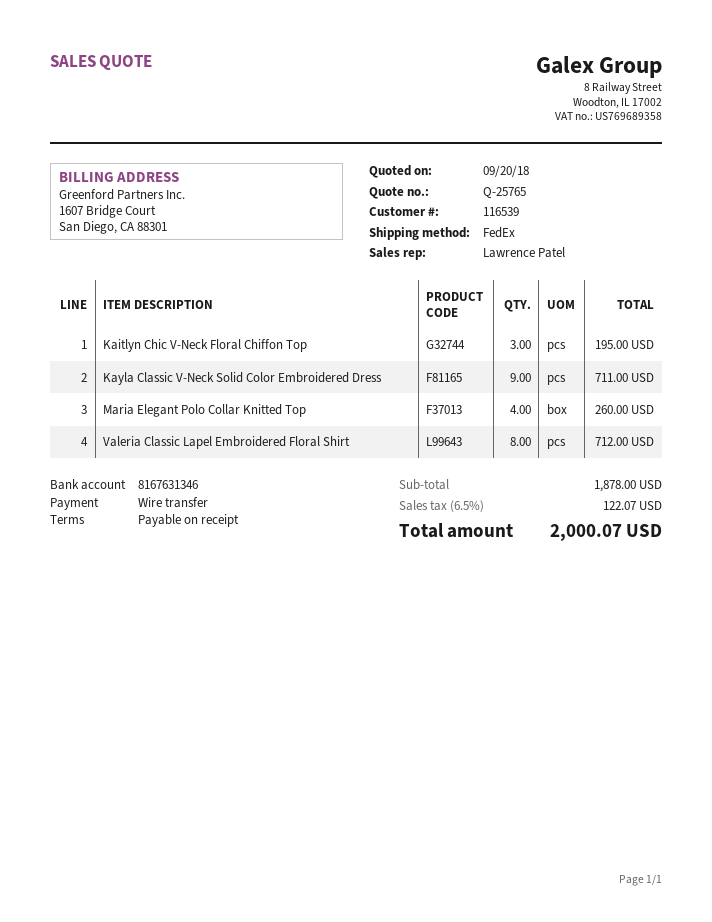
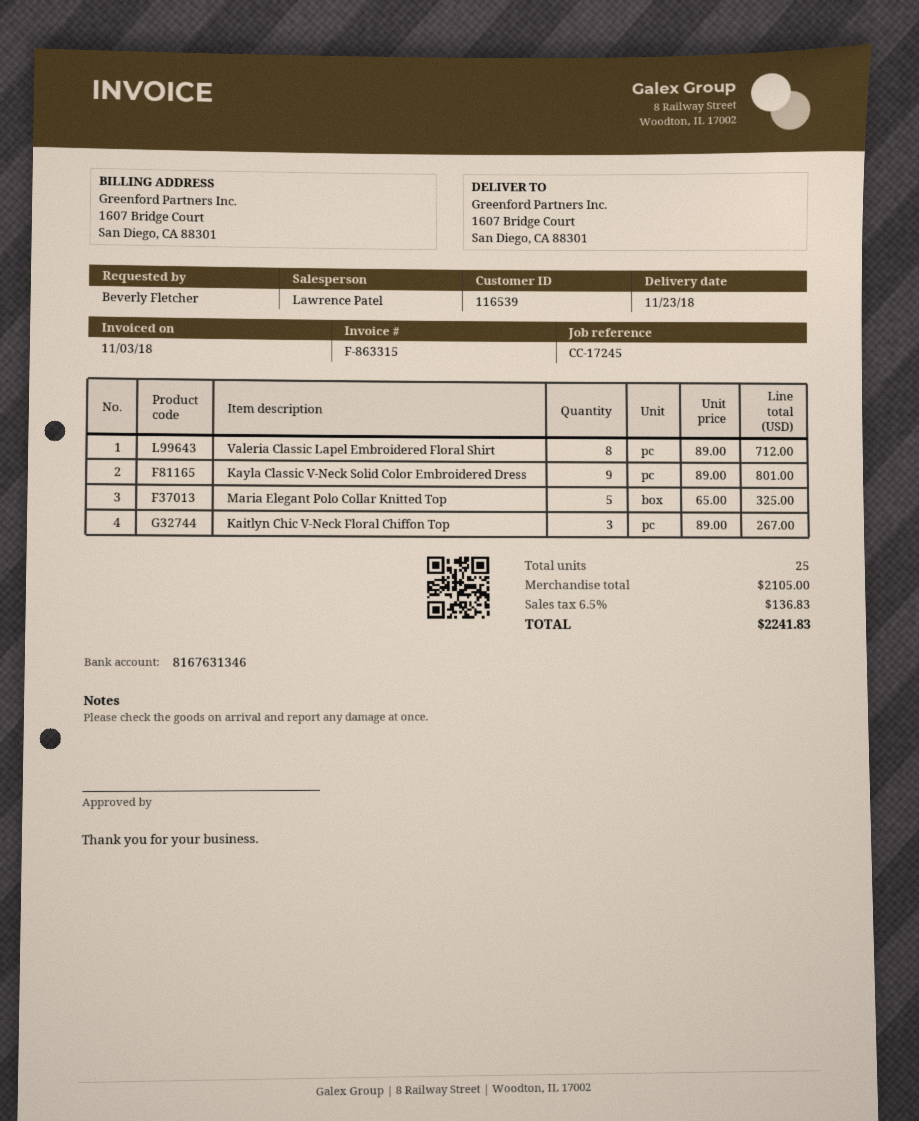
Kaitlyn Chic V-Neck Floral Chiffon Top: 3 for 195.00 -> 3 for 267.00
Kayla Classic V-Neck Solid Color Embroidered Dress: 9 for 711.00 -> 9 for 801.00
Maria Elegant Polo Collar Knitted Top: 4 for 260.00 -> 5 for 325.00
subtotal: 1878.00 -> 2105.00
tax: 6.5% = 122.07 -> 6.5% = 136.83
total: 2000.07 -> 2241.83

